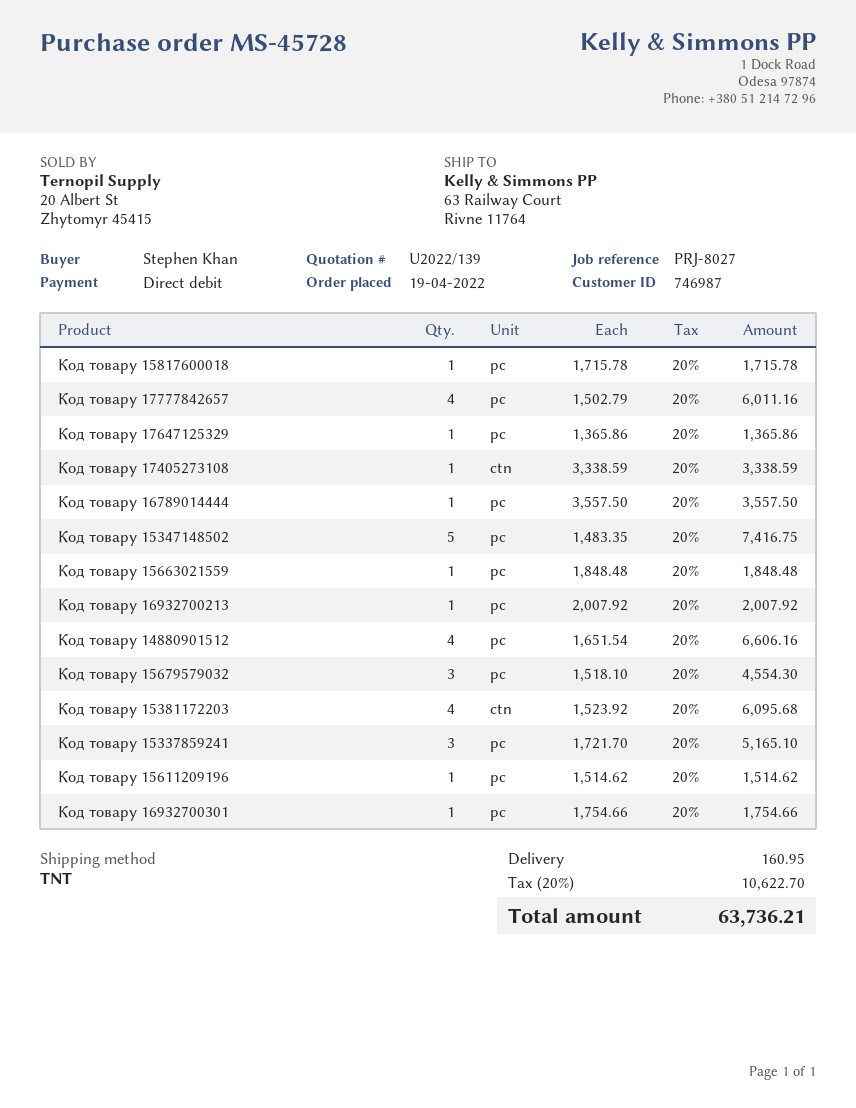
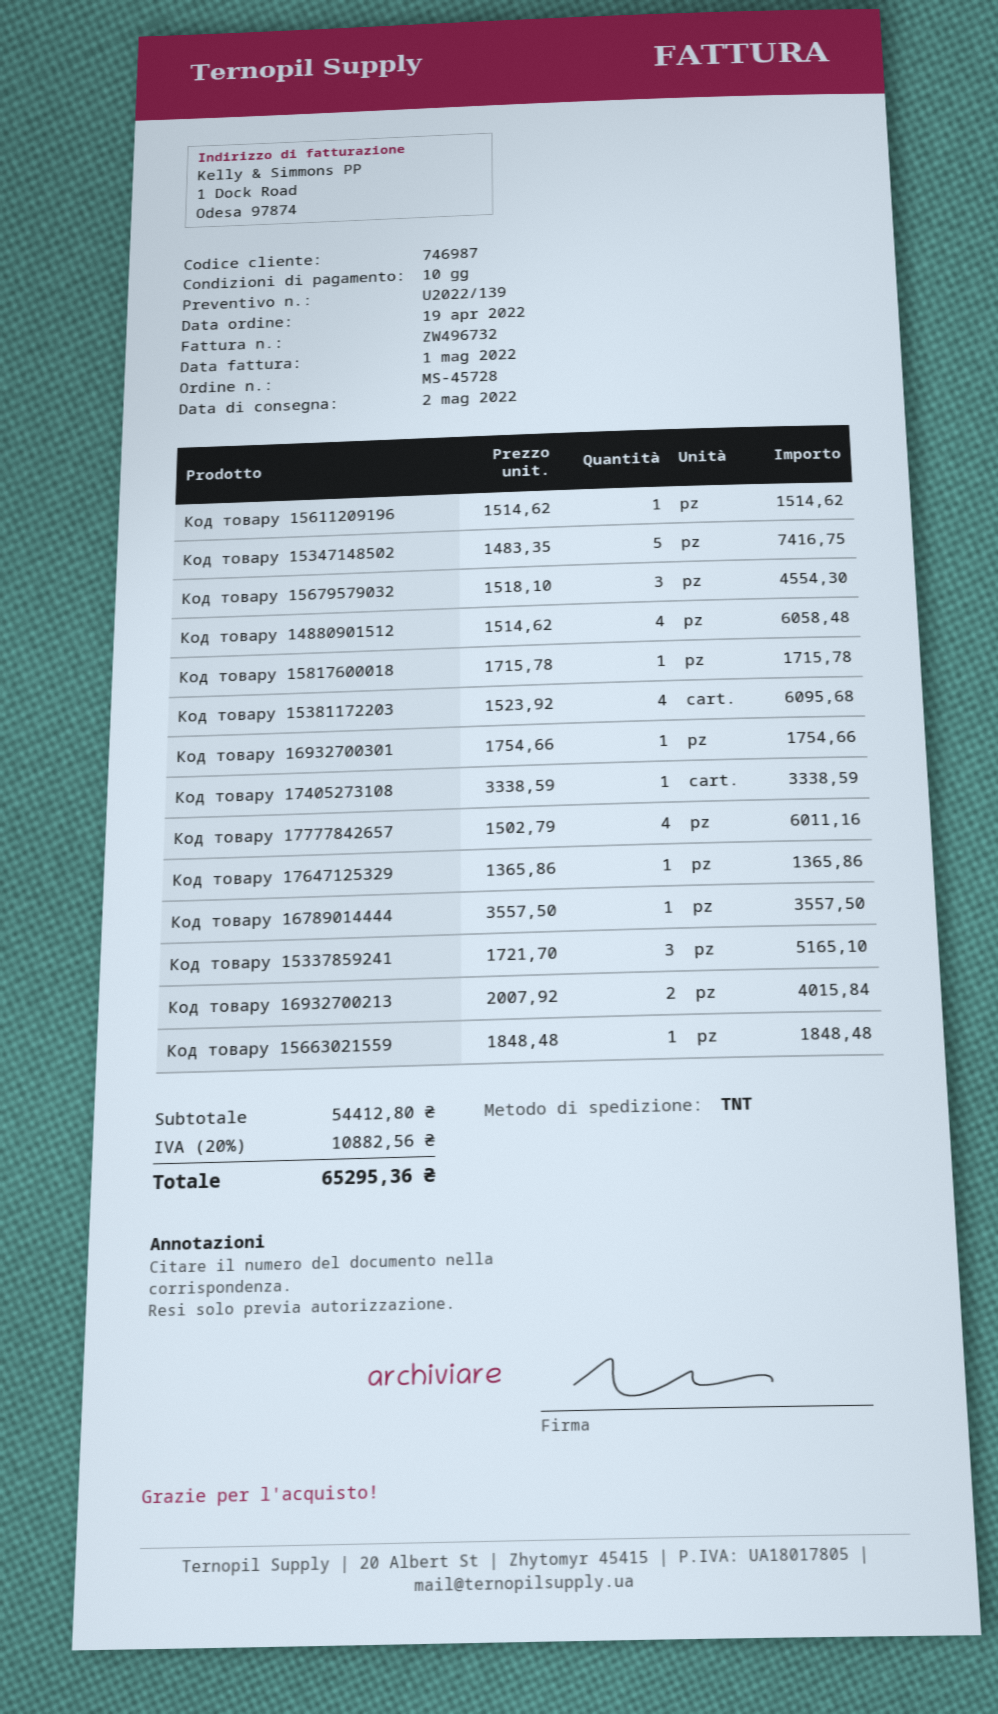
Код товару 16932700213: 1 x 2007.92 = 2007.92 -> 2 x 2007.92 = 4015.84
Код товару 14880901512: 4 x 1651.54 = 6606.16 -> 4 x 1514.62 = 6058.48
shipping: 160.95 -> none
tax: 20% = 10622.70 -> 20% = 10882.56
total: 63736.21 -> 65295.36

